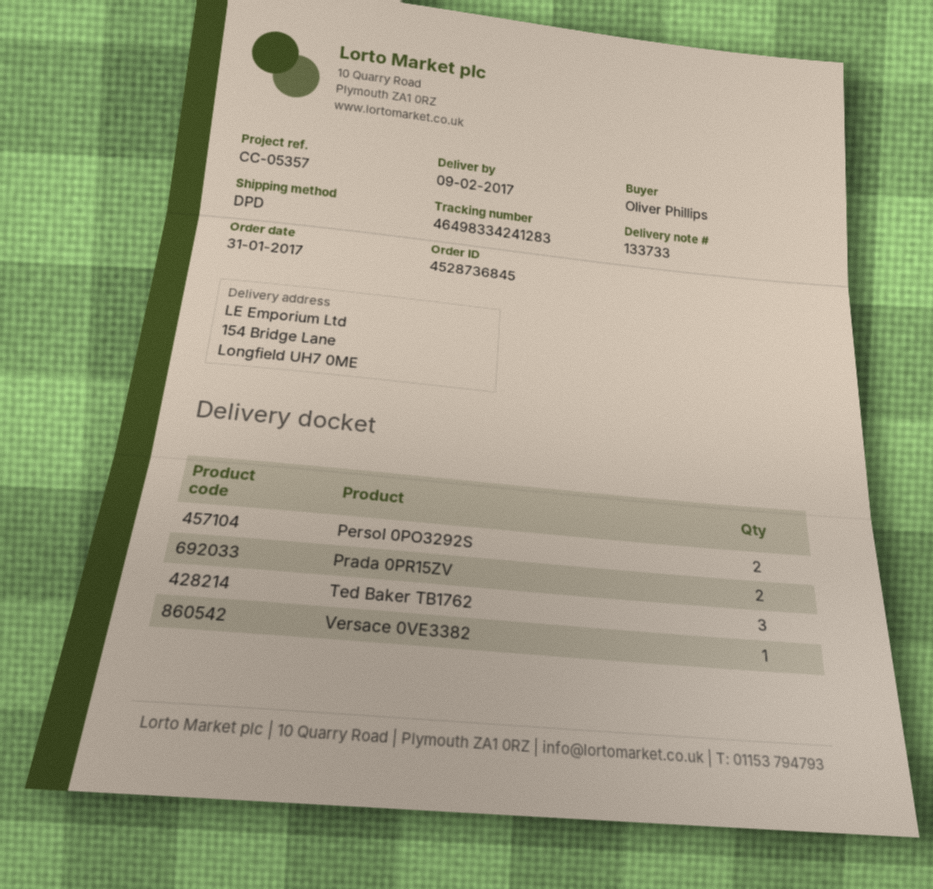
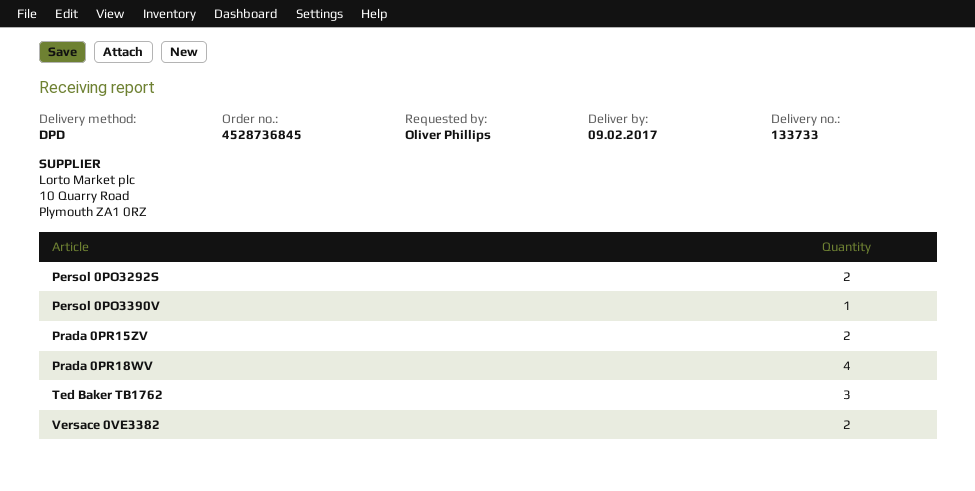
Versace 0VE3382: 1 -> 2
Persol 0PO3390V: none -> 1
Prada 0PR18WV: none -> 4

